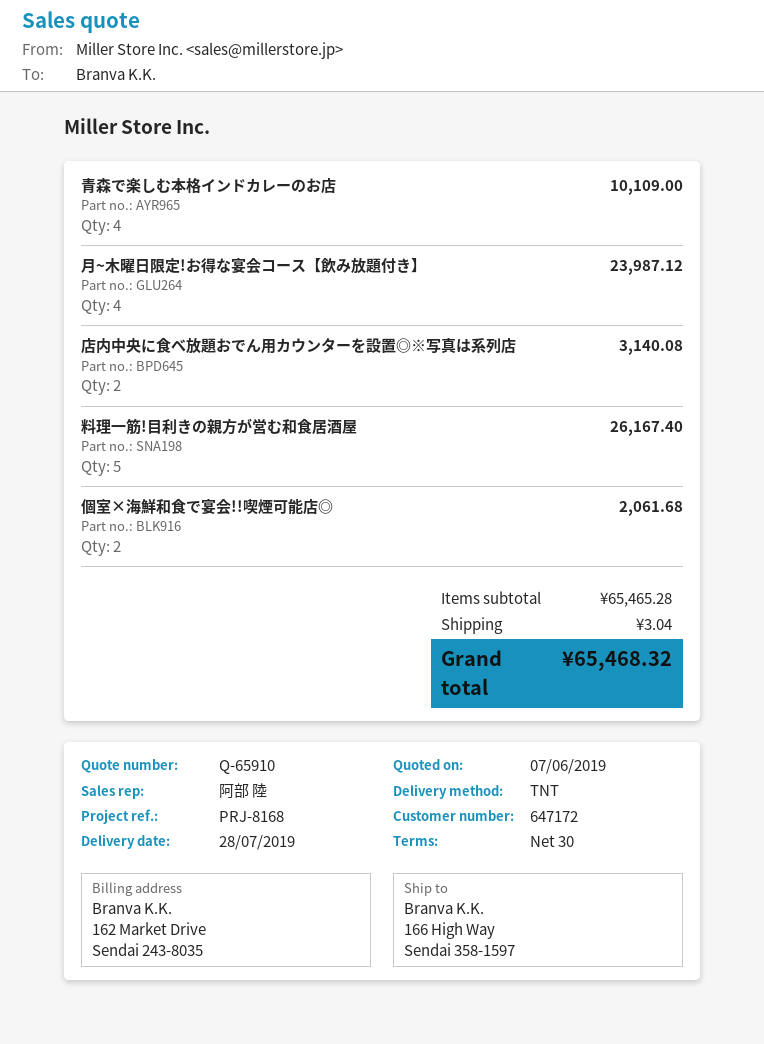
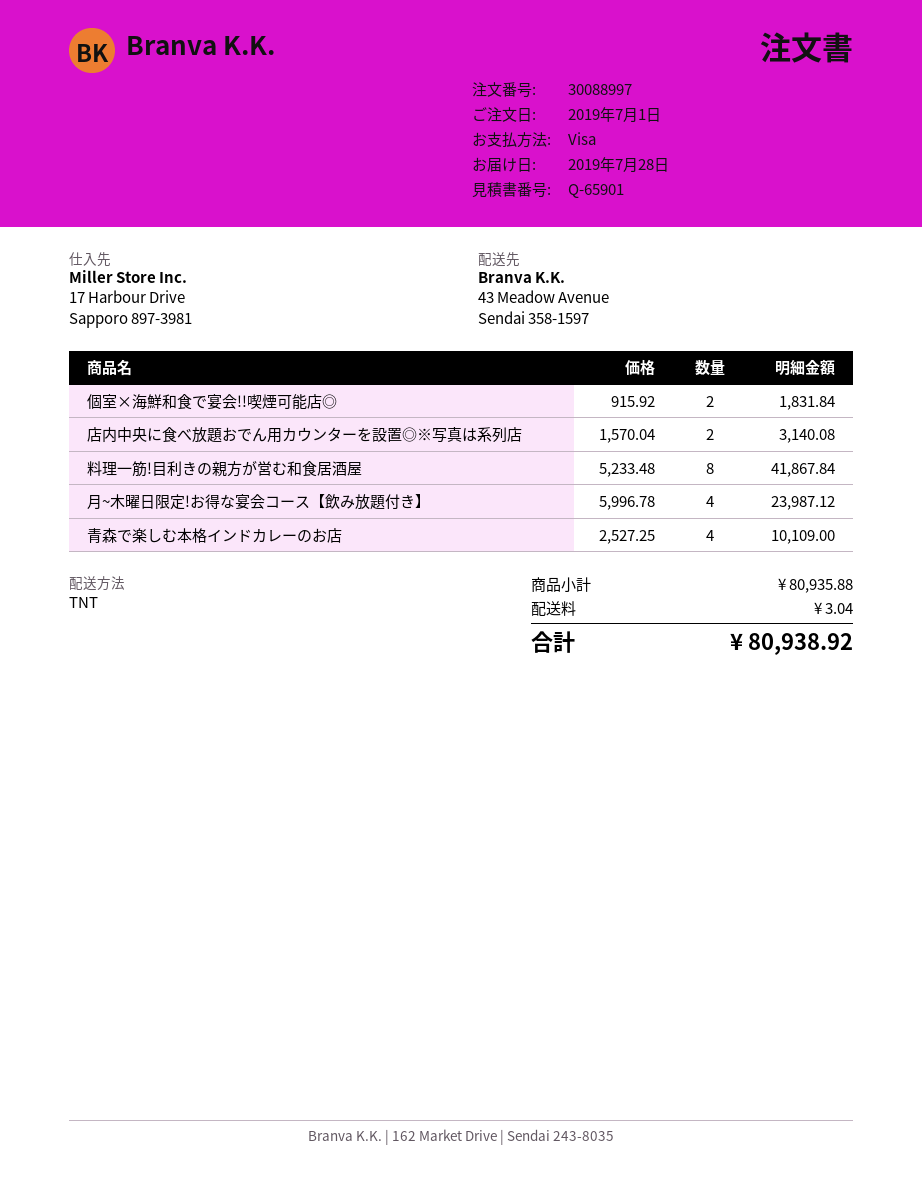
quote number: Q-65910 -> Q-65901
ship to: 166 High Way, Sendai 358-1597 -> 43 Meadow Avenue, Sendai 358-1597
料理一筋!目利きの親方が営む和食居酒屋: 5 for 26167.40 -> 8 for 41867.84
個室×海鮮和食で宴会!!喫煙可能店◎: 2 for 2061.68 -> 2 for 1831.84
subtotal: 65465.28 -> 80935.88
total: 65468.32 -> 80938.92

